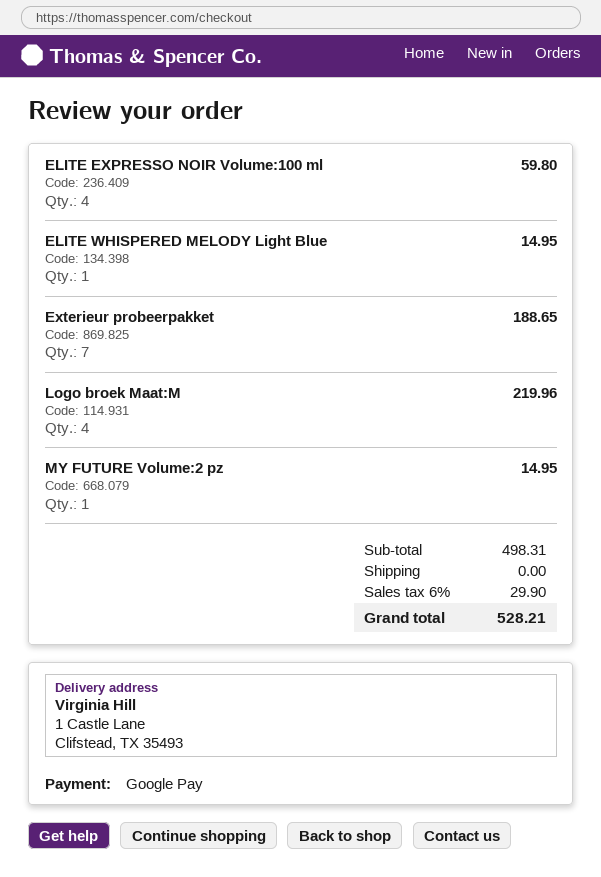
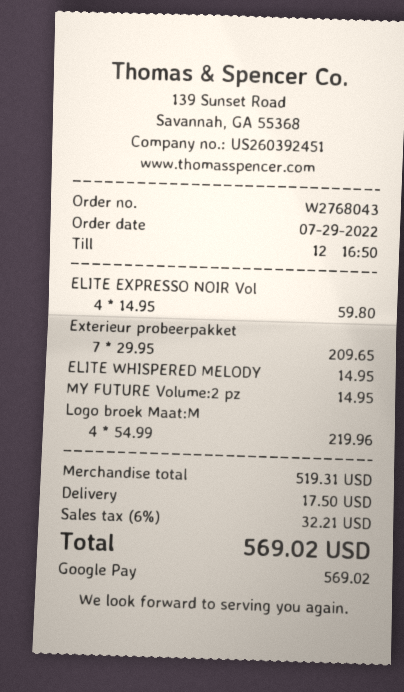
Exterieur probeerpakket: 7 for 188.65 -> 7 for 209.65
subtotal: 498.31 -> 519.31
shipping: 0.00 -> 17.50
tax: 6% = 29.90 -> 6% = 32.21
total: 528.21 -> 569.02

